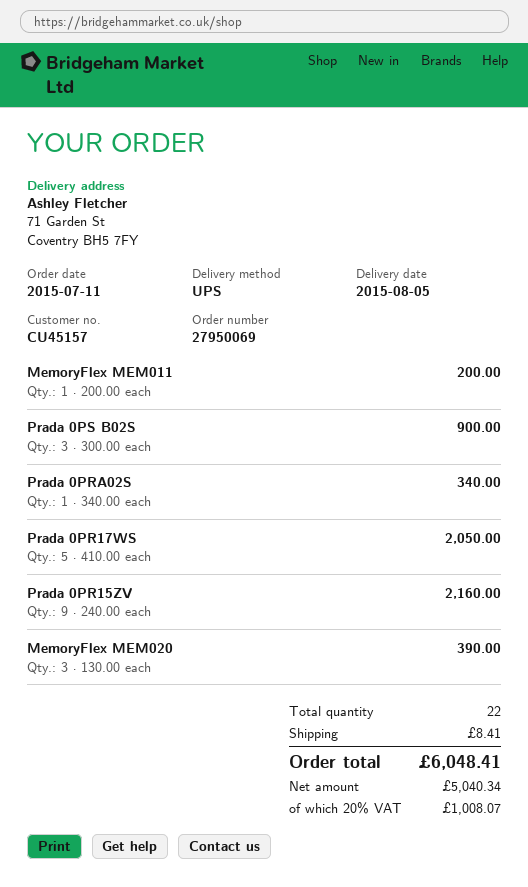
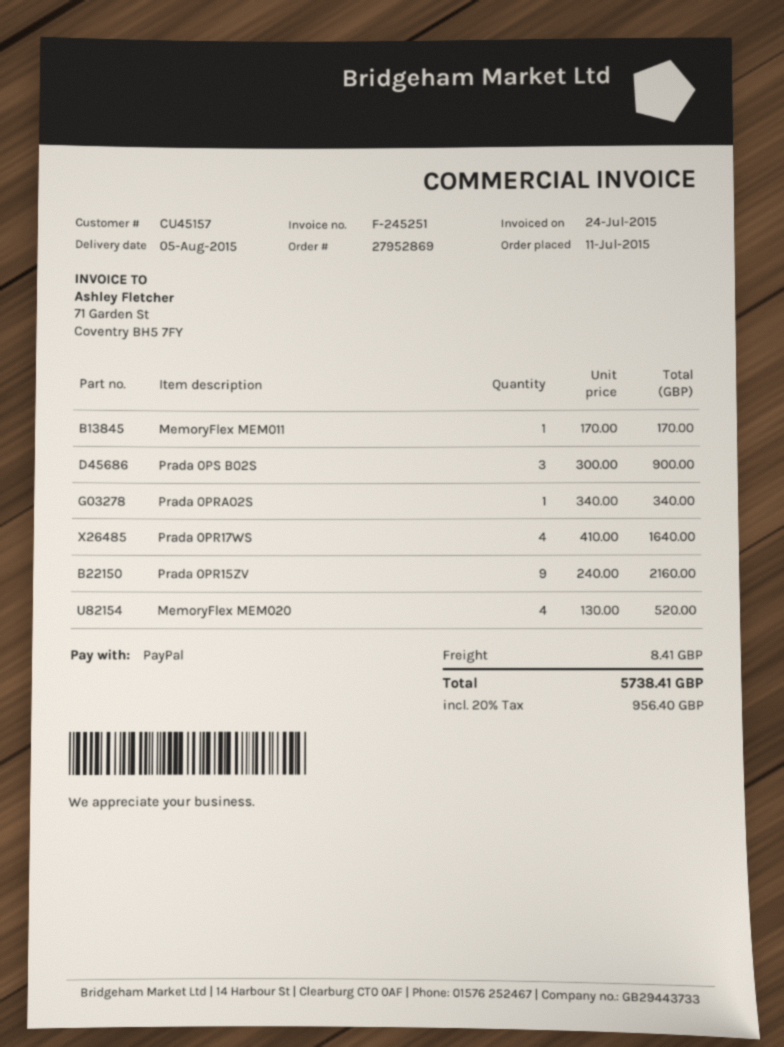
order number: 27950069 -> 27952869
MemoryFlex MEM011: 1 x 200.00 = 200.00 -> 1 x 170.00 = 170.00
Prada 0PR17WS: 5 x 410.00 = 2050.00 -> 4 x 410.00 = 1640.00
MemoryFlex MEM020: 3 x 130.00 = 390.00 -> 4 x 130.00 = 520.00
tax: 20% = 1008.07 -> 20% = 956.40
total: 6048.41 -> 5738.41

